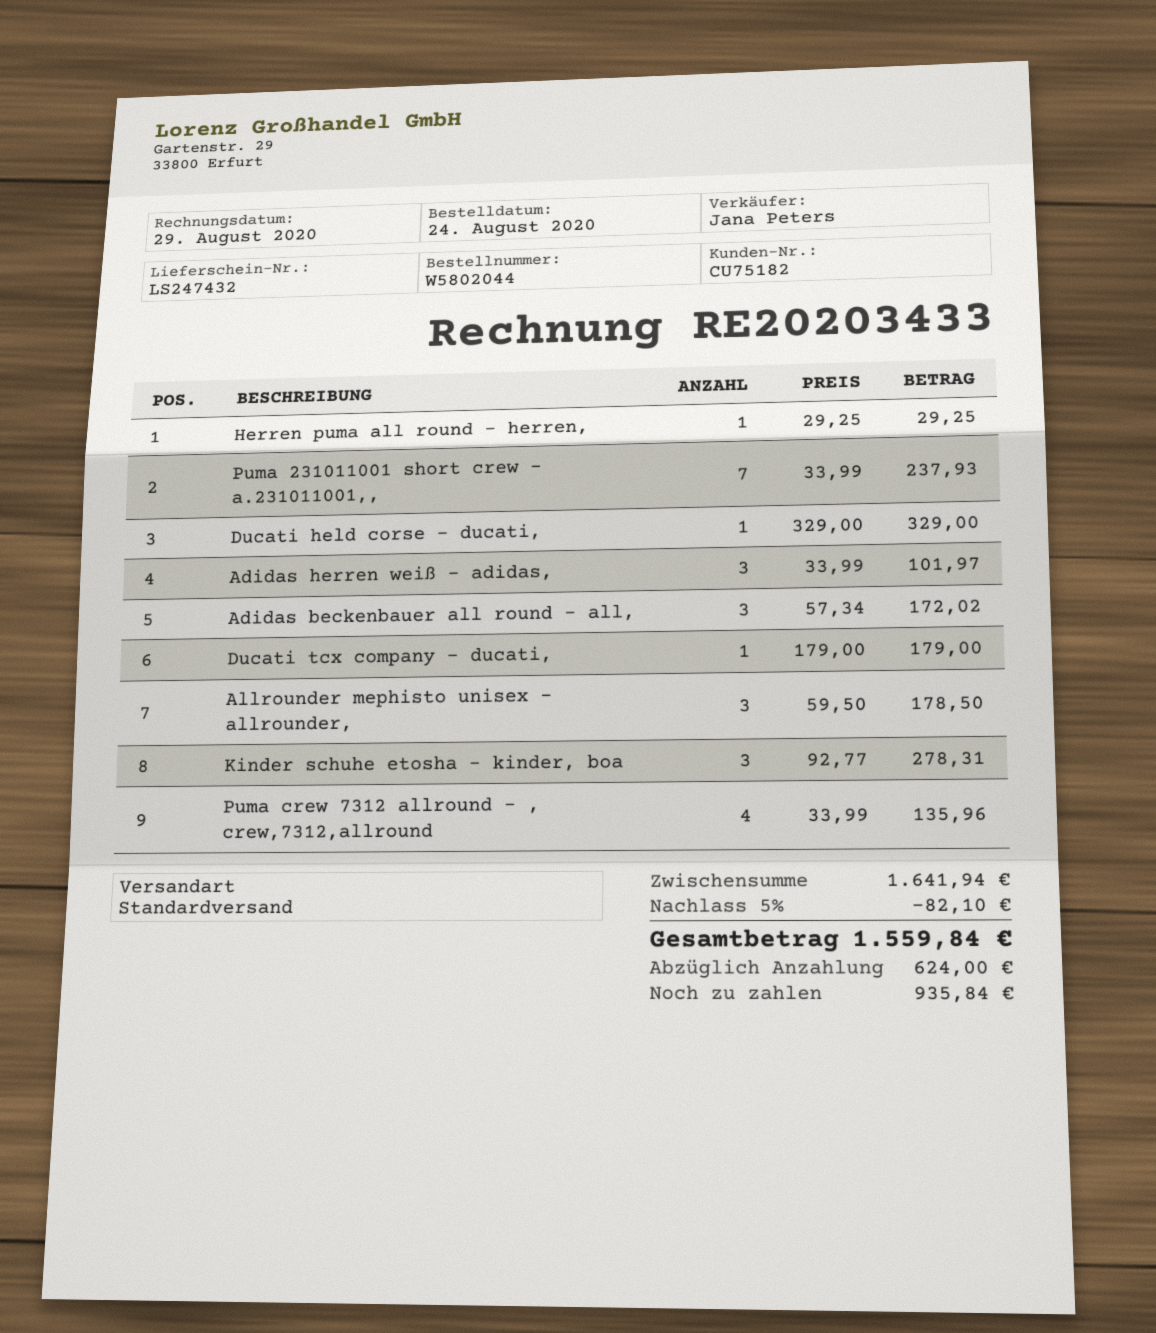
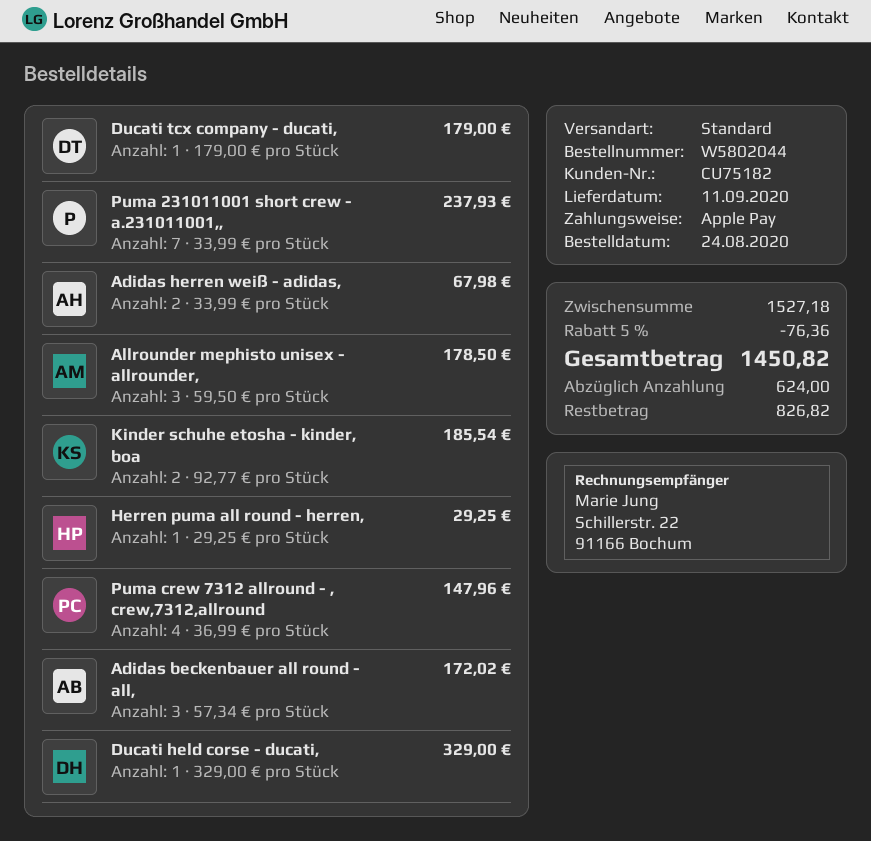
Adidas herren weiß - adidas,: 3 x 33.99 = 101.97 -> 2 x 33.99 = 67.98
Kinder schuhe etosha - kinder, boa: 3 x 92.77 = 278.31 -> 2 x 92.77 = 185.54
Puma crew 7312 allround - , crew,7312,allround: 4 x 33.99 = 135.96 -> 4 x 36.99 = 147.96
subtotal: 1641.94 -> 1527.18
discount: 5% = 82.10 -> 5% = 76.36
total: 1559.84 -> 1450.82
balance: 935.84 -> 826.82

